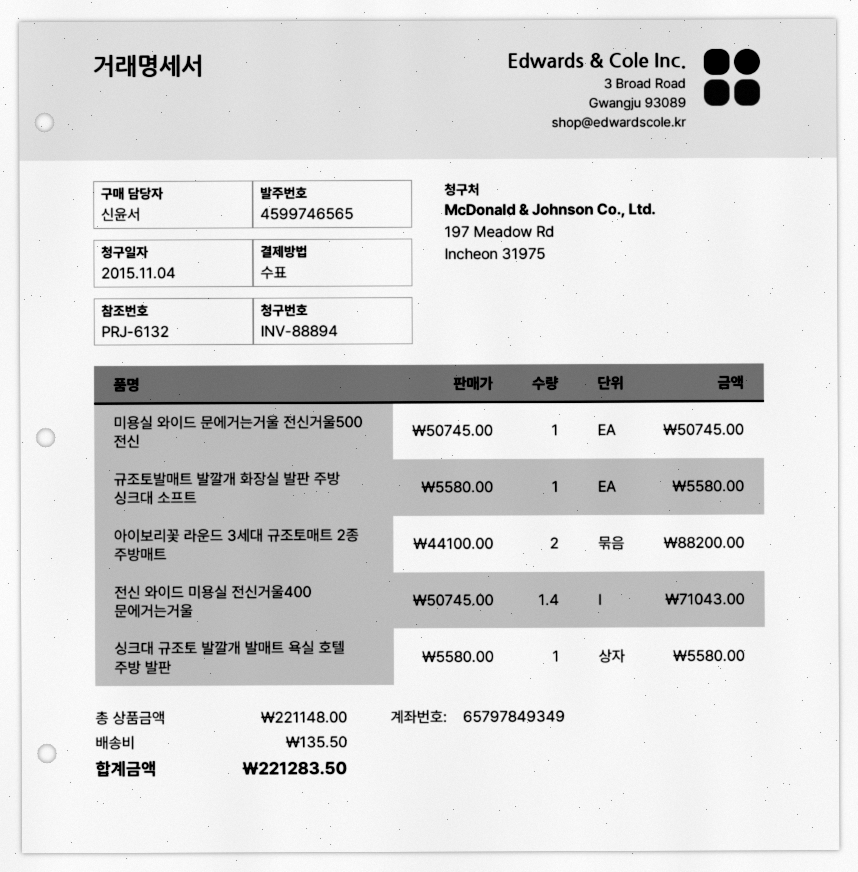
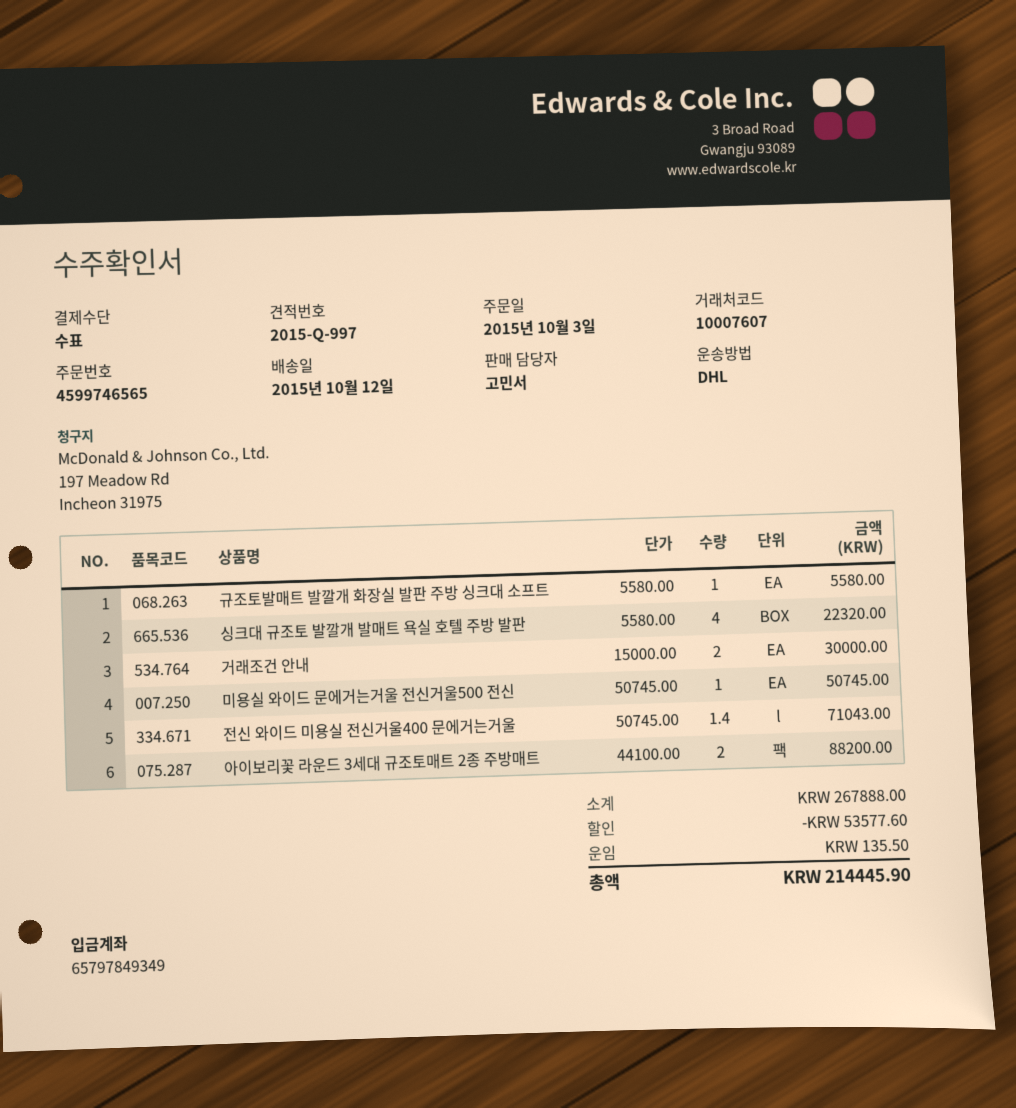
싱크대 규조토 발깔개 발매트 욕실 호텔 주방 발판: 1 x 5580.00 = 5580.00 -> 4 x 5580.00 = 22320.00
거래조건 안내: none -> 2 x 15000.00 = 30000.00
subtotal: 221148.00 -> 267888.00
discount: none -> 53577.60
total: 221283.50 -> 214445.90

